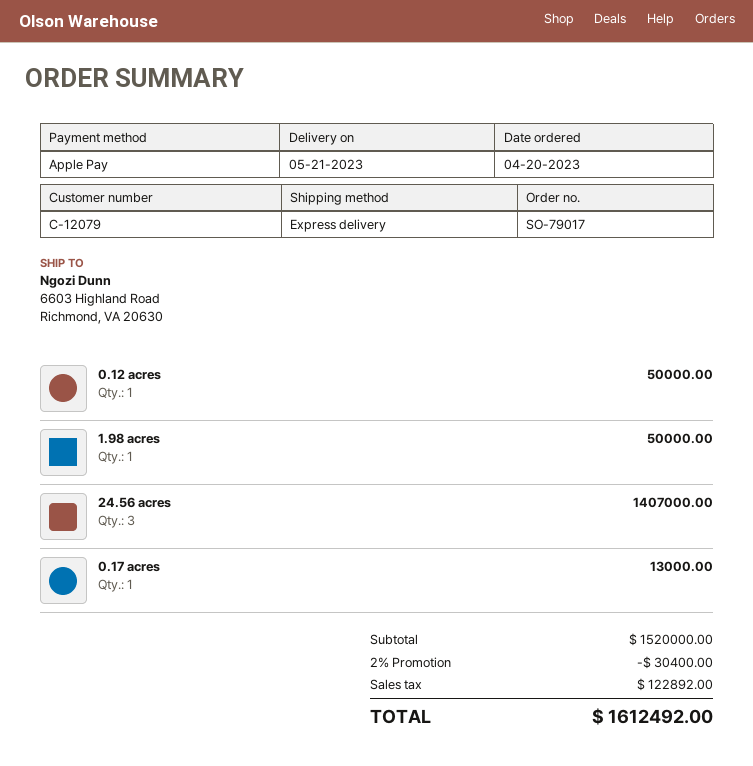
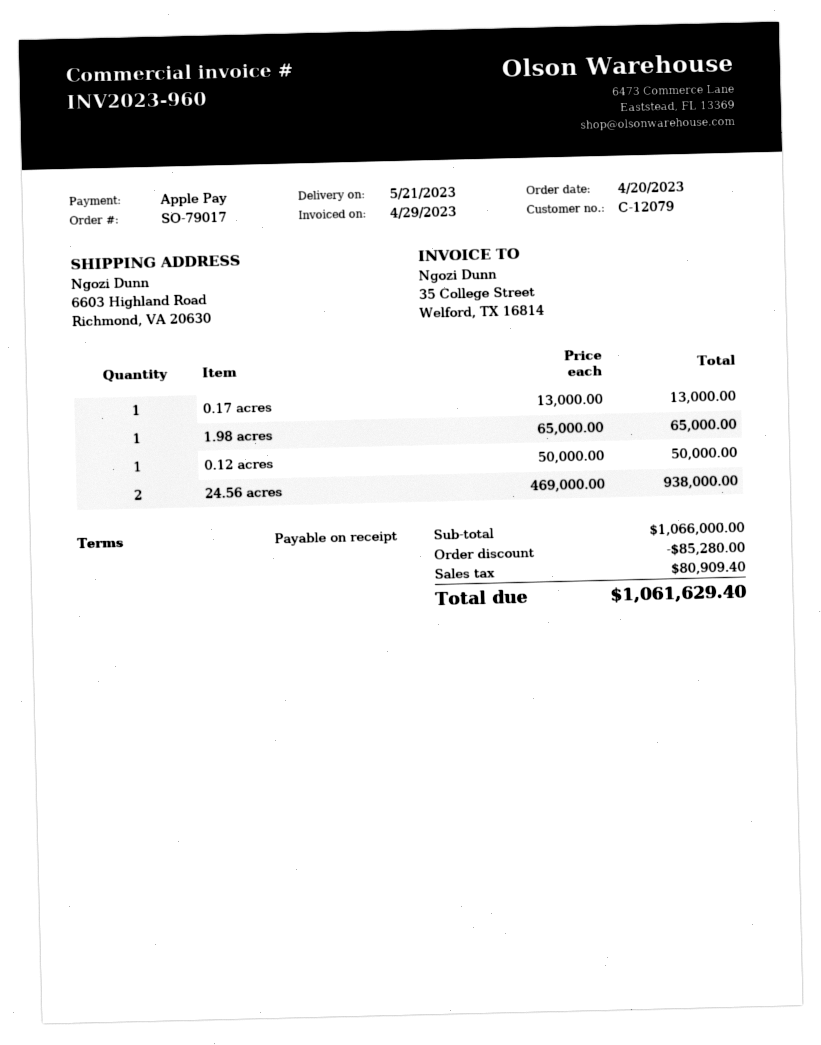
1.98 acres: 1 for 50000.00 -> 1 for 65000.00
24.56 acres: 3 for 1407000.00 -> 2 for 938000.00
subtotal: 1520000.00 -> 1066000.00
discount: 30400.00 -> 85280.00
tax: 122892.00 -> 80909.40
total: 1612492.00 -> 1061629.40

